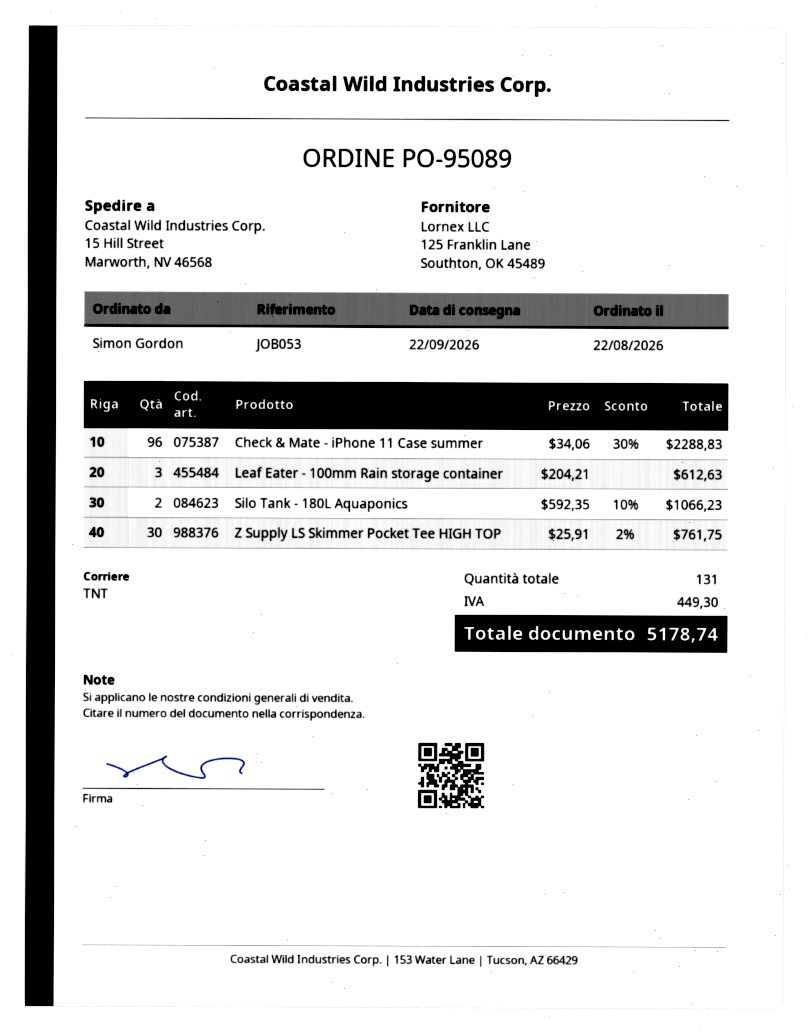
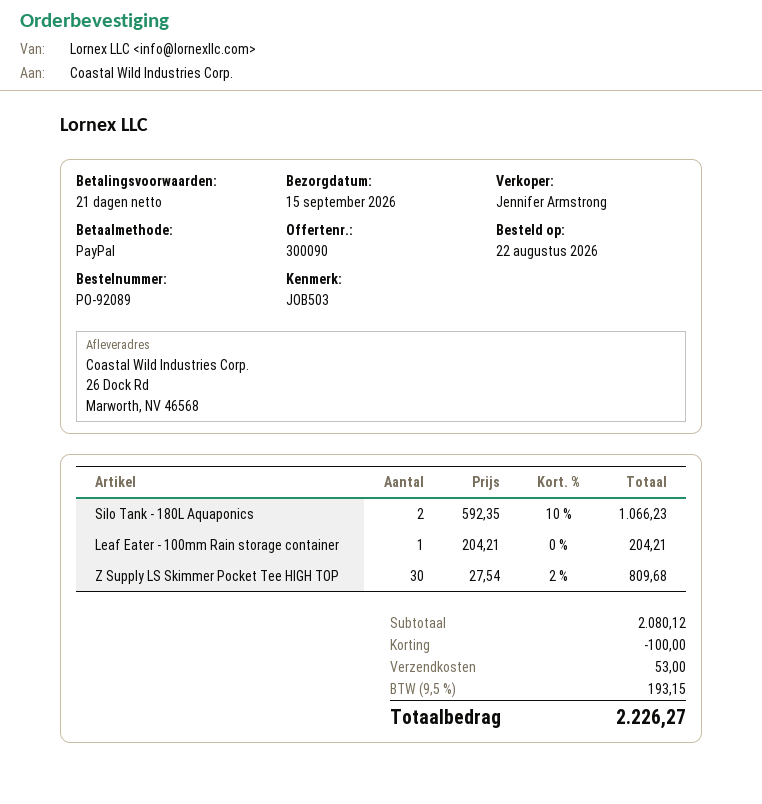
order number: PO-95089 -> PO-92089
delivery date: 2026-09-22 -> 2026-09-15
reference: JOB053 -> JOB503
ship to: 15 Hill Street, Marworth, NV 46568 -> 26 Dock Rd, Marworth, NV 46568
Check & Mate - iPhone 11 Case summer: 96 x 34.06 - 30% = 2288.83 -> none
Leaf Eater - 100mm Rain storage container: 3 x 204.21 = 612.63 -> 1 x 204.21 = 204.21
Z Supply LS Skimmer Pocket Tee HIGH TOP: 30 x 25.91 - 2% = 761.75 -> 30 x 27.54 - 2% = 809.68
discount: none -> 100.00
shipping: none -> 53.00
tax: 449.30 -> 193.15
total: 5178.74 -> 2226.27

